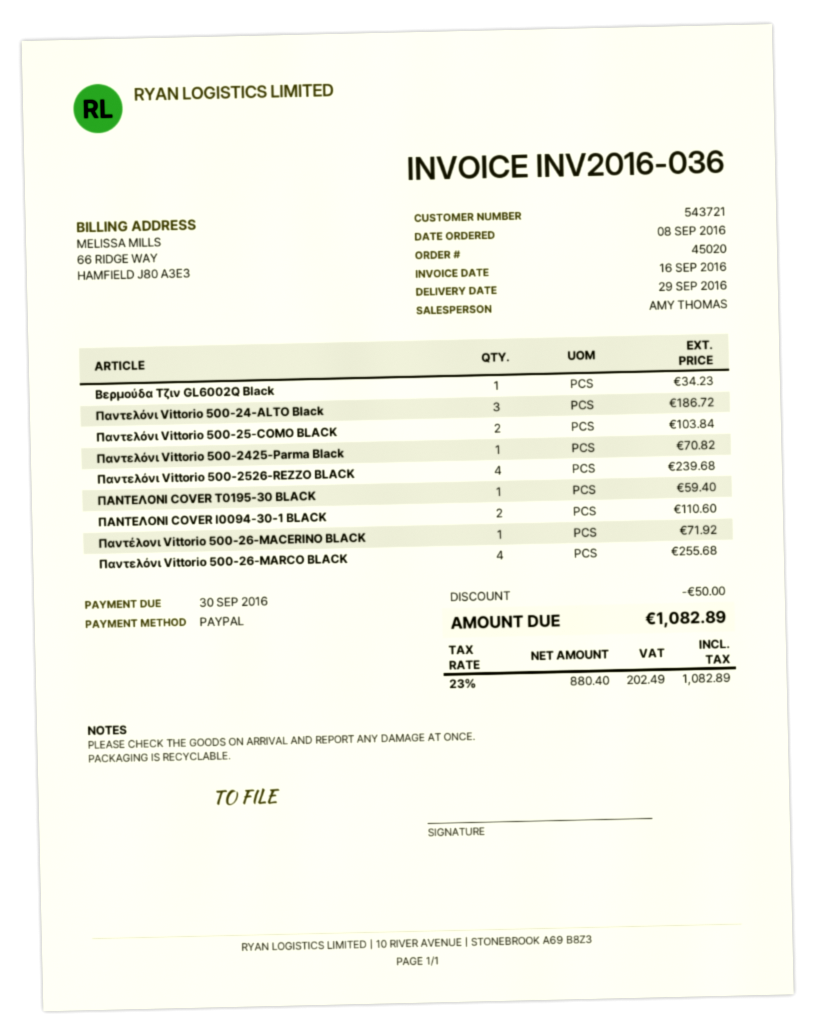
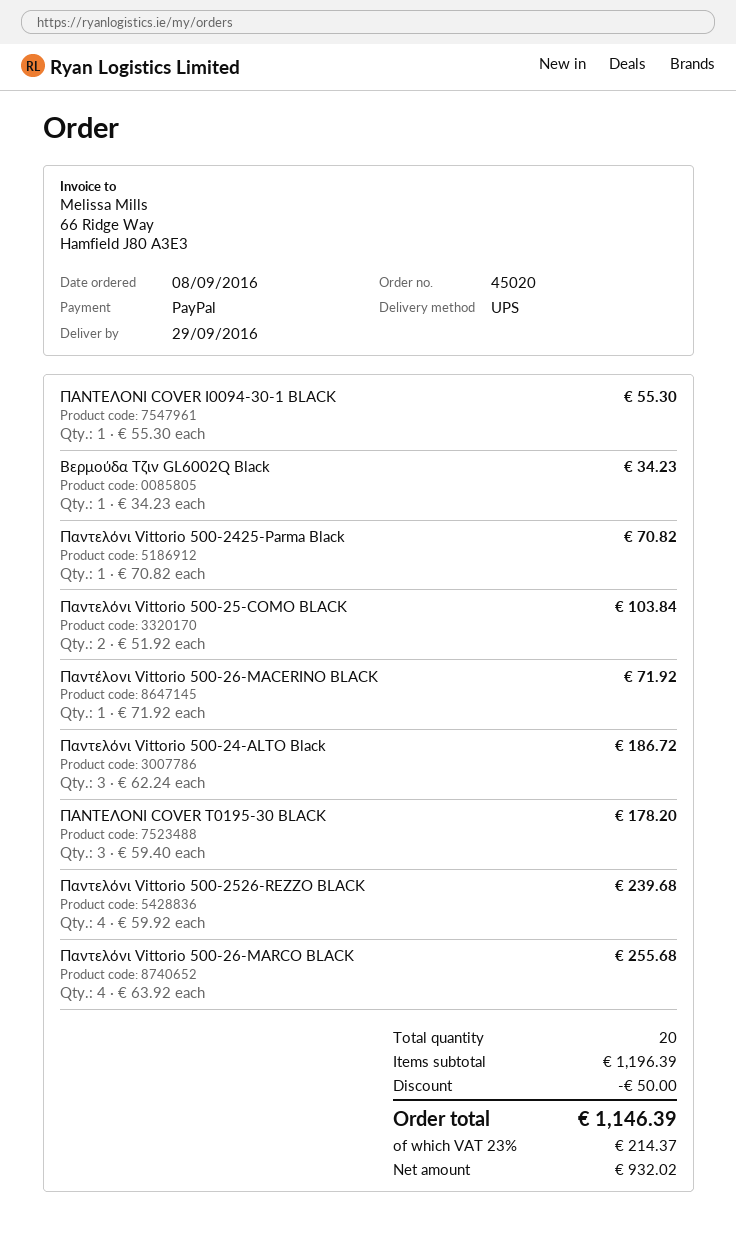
ΠΑΝΤΕΛΟΝΙ COVER T0195-30 BLACK: 1 for 59.40 -> 3 for 178.20
ΠΑΝΤΕΛΟΝΙ COVER I0094-30-1 BLACK: 2 for 110.60 -> 1 for 55.30
net: 880.40 -> 932.02
tax: 23% = 202.49 -> 23% = 214.37
total: 1082.89 -> 1146.39

